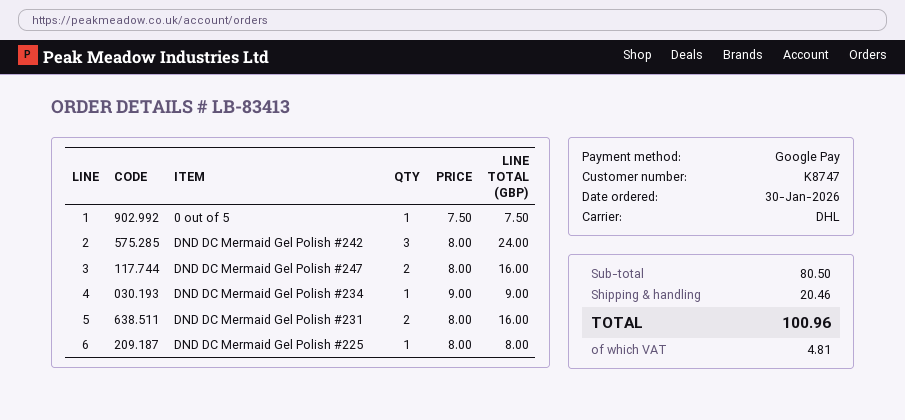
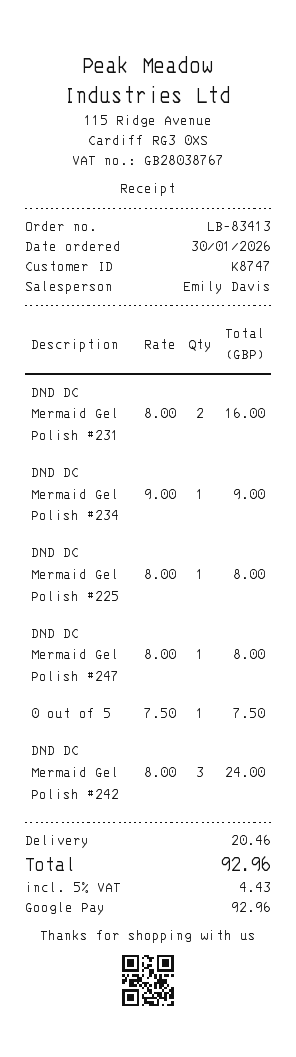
DND DC Mermaid Gel Polish #247: 2 x 8.00 = 16.00 -> 1 x 8.00 = 8.00
tax: 4.81 -> 4.43
total: 100.96 -> 92.96

